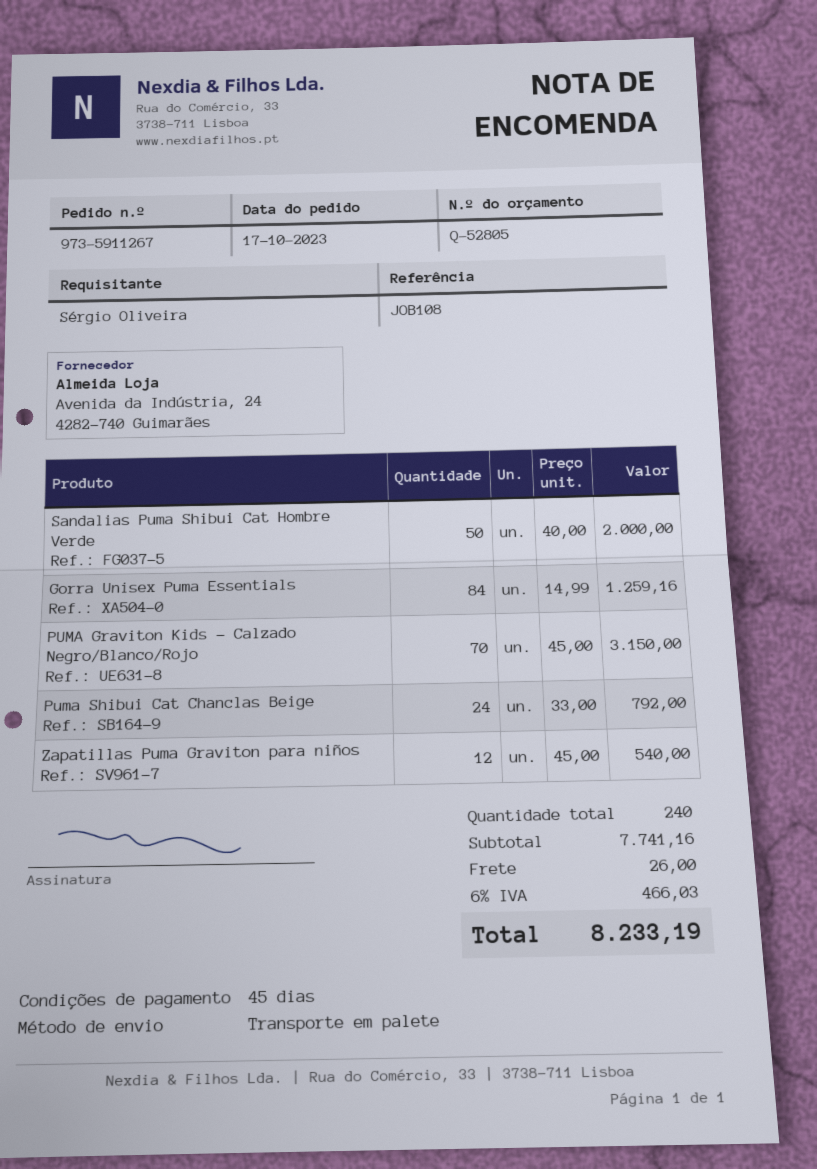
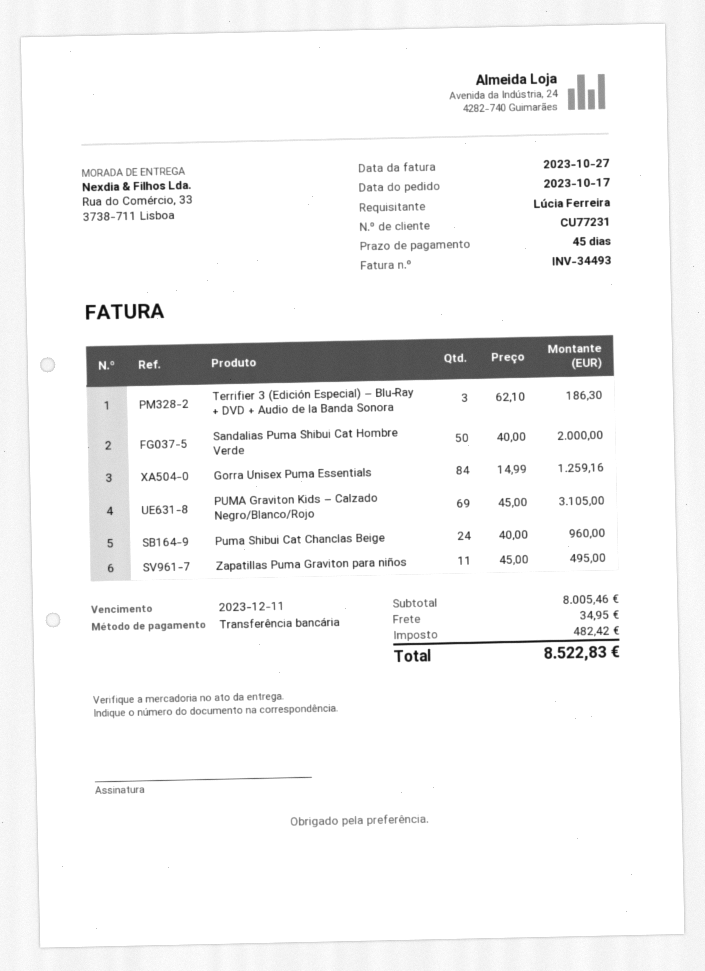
ordered by: Sérgio Oliveira -> Lúcia Ferreira
PUMA Graviton Kids – Calzado Negro/Blanco/Rojo: 70 x 45.00 = 3150.00 -> 69 x 45.00 = 3105.00
Puma Shibui Cat Chanclas Beige: 24 x 33.00 = 792.00 -> 24 x 40.00 = 960.00
Zapatillas Puma Graviton para niños: 12 x 45.00 = 540.00 -> 11 x 45.00 = 495.00
Terrifier 3 (Edición Especial) – Blu‑Ray + DVD + Audio de la Banda Sonora: none -> 3 x 62.10 = 186.30
subtotal: 7741.16 -> 8005.46
shipping: 26.00 -> 34.95
tax: 466.03 -> 482.42
total: 8233.19 -> 8522.83

